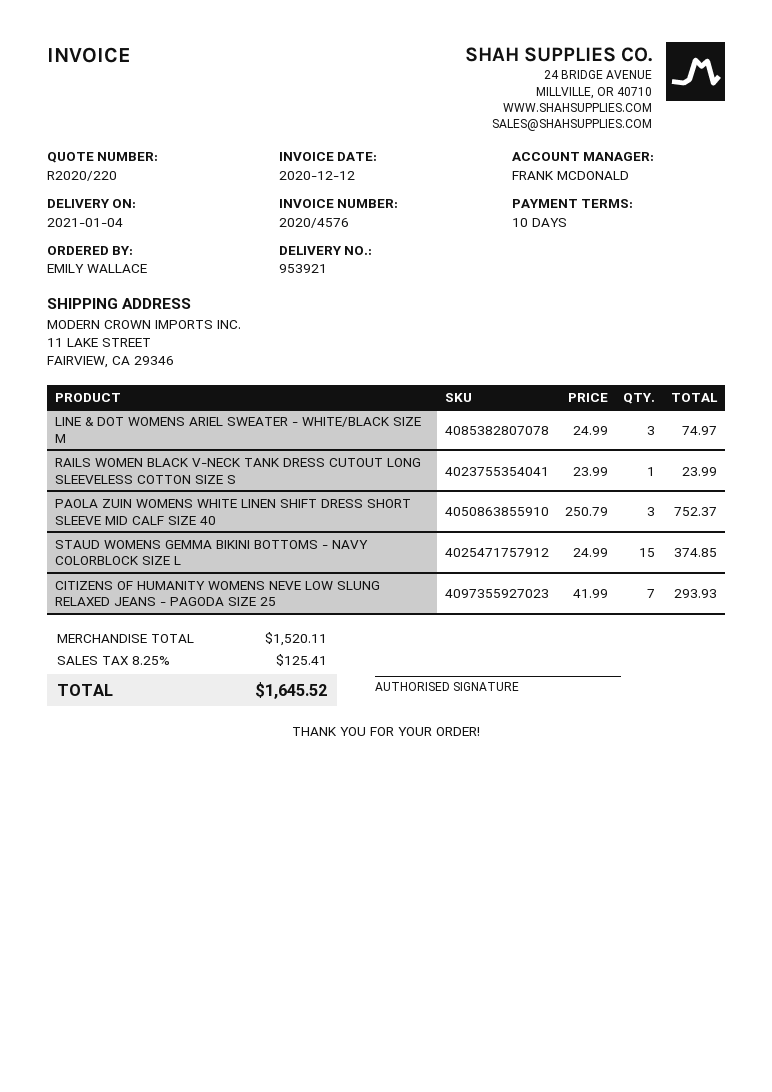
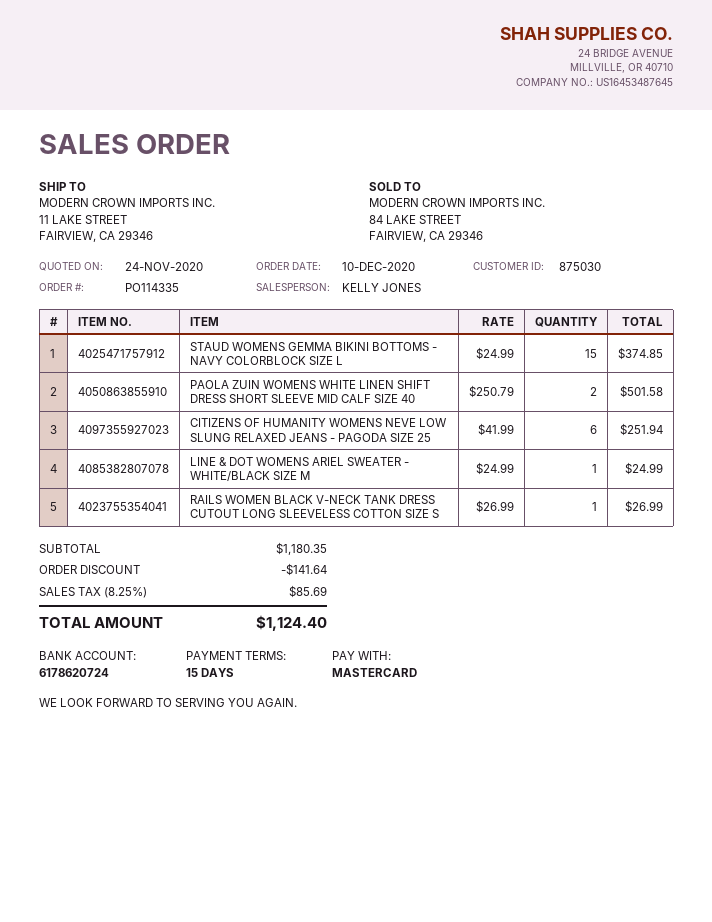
payment terms: 10 days -> 15 days
sales rep: FRANK MCDONALD -> KELLY JONES
LINE & DOT WOMENS ARIEL SWEATER - WHITE/BLACK SIZE M: 3 x 24.99 = 74.97 -> 1 x 24.99 = 24.99
RAILS WOMEN BLACK V-NECK TANK DRESS CUTOUT LONG SLEEVELESS COTTON SIZE S: 1 x 23.99 = 23.99 -> 1 x 26.99 = 26.99
PAOLA ZUIN WOMENS WHITE LINEN SHIFT DRESS SHORT SLEEVE MID CALF SIZE 40: 3 x 250.79 = 752.37 -> 2 x 250.79 = 501.58
CITIZENS OF HUMANITY WOMENS NEVE LOW SLUNG RELAXED JEANS - PAGODA SIZE 25: 7 x 41.99 = 293.93 -> 6 x 41.99 = 251.94
subtotal: 1520.11 -> 1180.35
discount: none -> 141.64
tax: 8.25% = 125.41 -> 8.25% = 85.69
total: 1645.52 -> 1124.40

